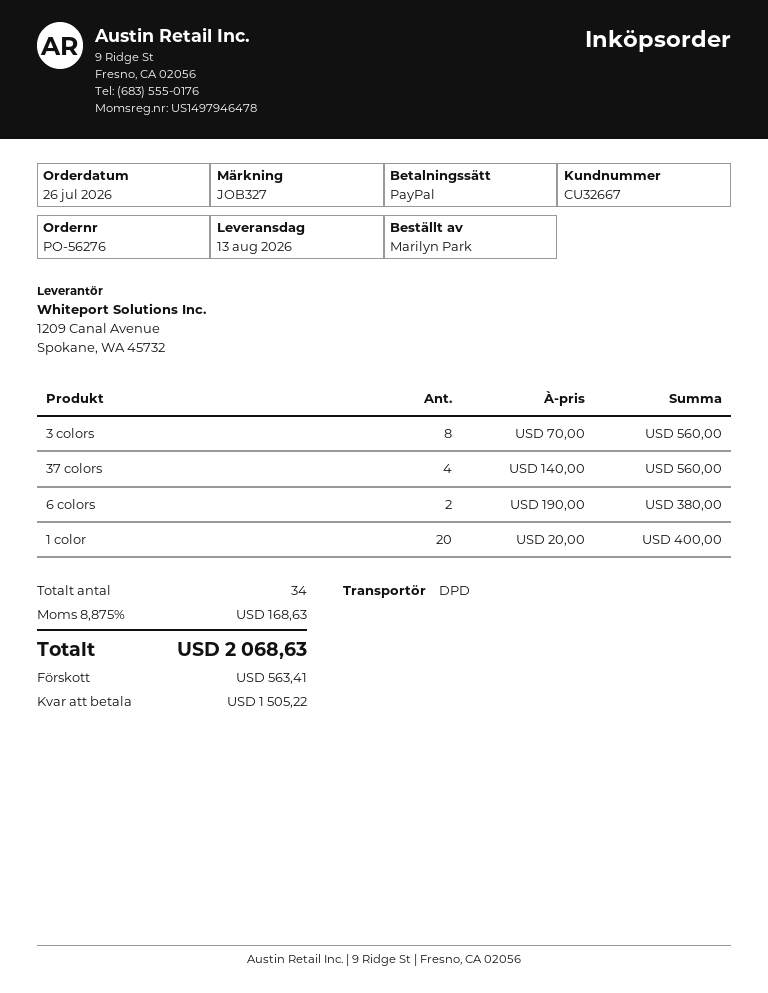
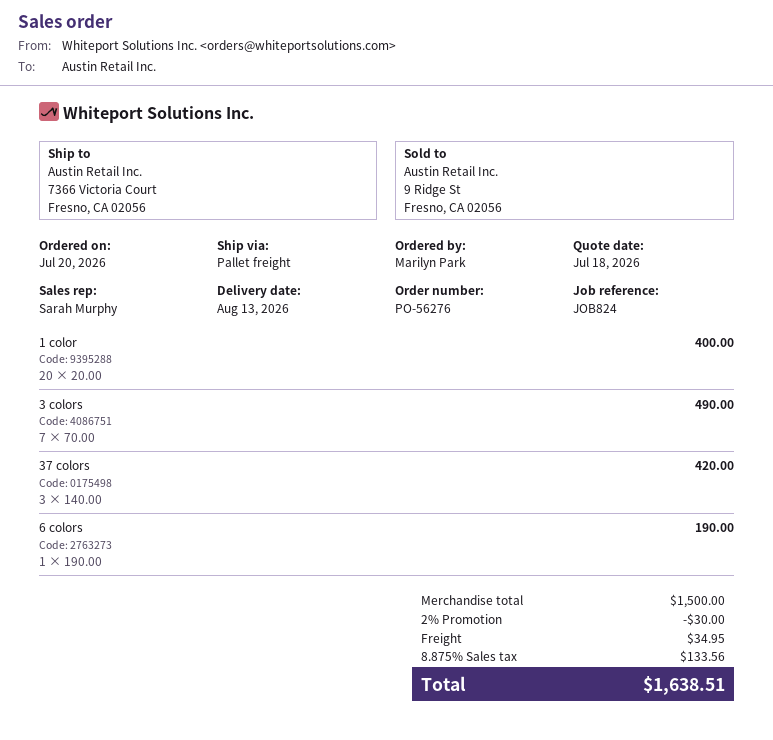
order date: 2026-07-26 -> 2026-07-20
reference: JOB327 -> JOB824
shipping method: DPD -> pallet freight
3 colors: 8 x 70.00 = 560.00 -> 7 x 70.00 = 490.00
37 colors: 4 x 140.00 = 560.00 -> 3 x 140.00 = 420.00
6 colors: 2 x 190.00 = 380.00 -> 1 x 190.00 = 190.00
discount: none -> 2% = 30.00
shipping: none -> 34.95
tax: 8.875% = 168.63 -> 8.875% = 133.56
total: 2068.63 -> 1638.51

